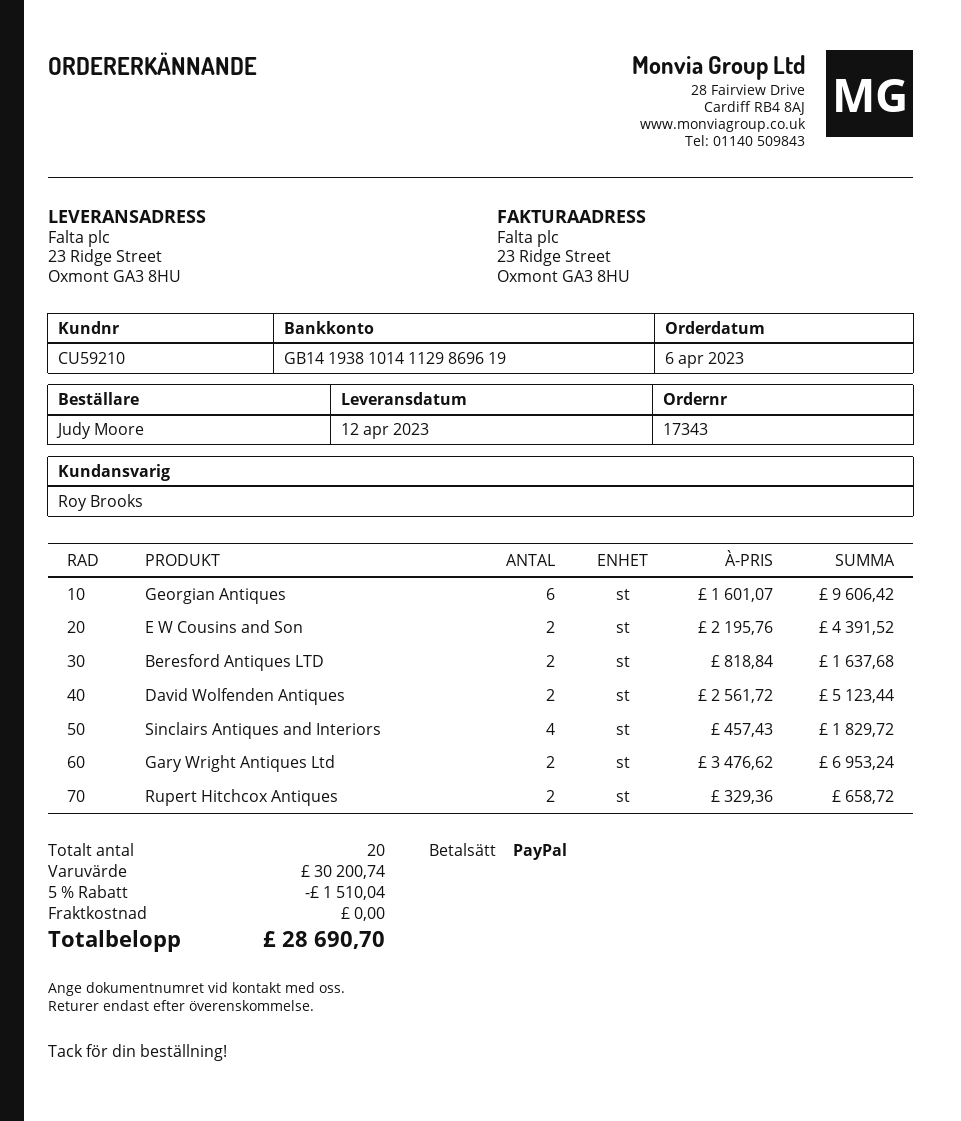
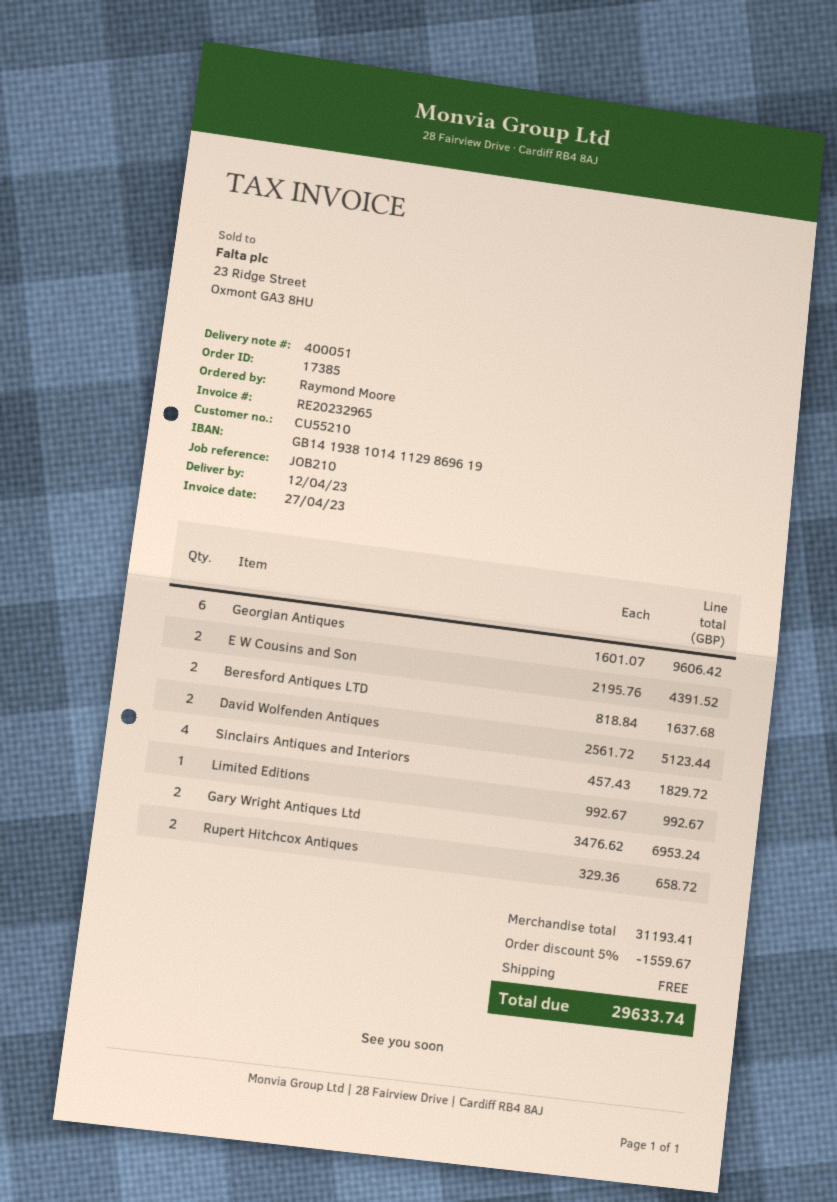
order number: 17343 -> 17385
customer number: CU59210 -> CU55210
ordered by: Judy Moore -> Raymond Moore
Limited Editions: none -> 1 x 992.67 = 992.67
subtotal: 30200.74 -> 31193.41
discount: 5% = 1510.04 -> 5% = 1559.67
total: 28690.70 -> 29633.74

